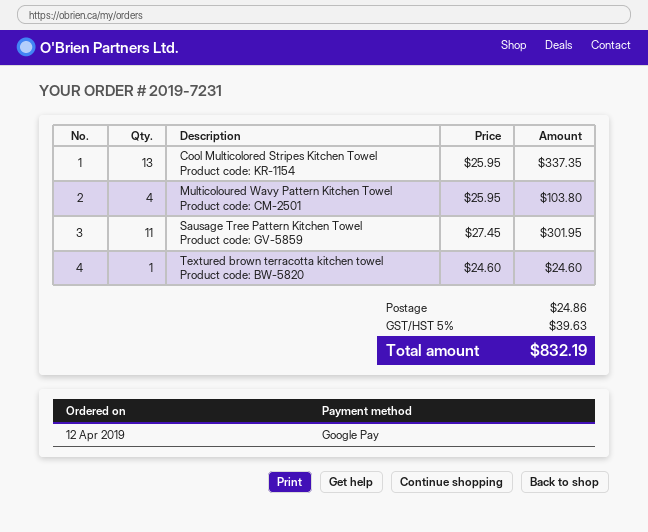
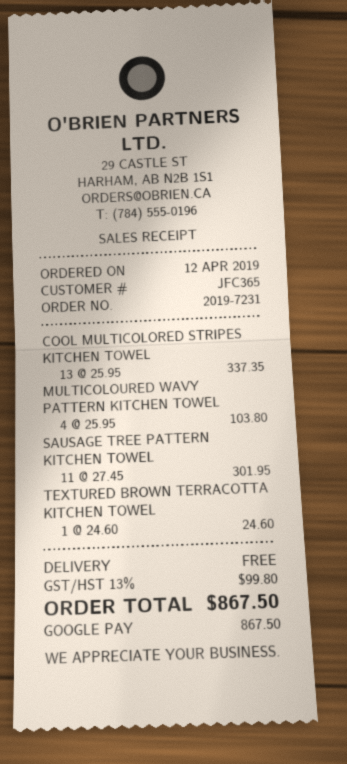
shipping: 24.86 -> 0.00
tax: 5% = 39.63 -> 13% = 99.80
total: 832.19 -> 867.50

